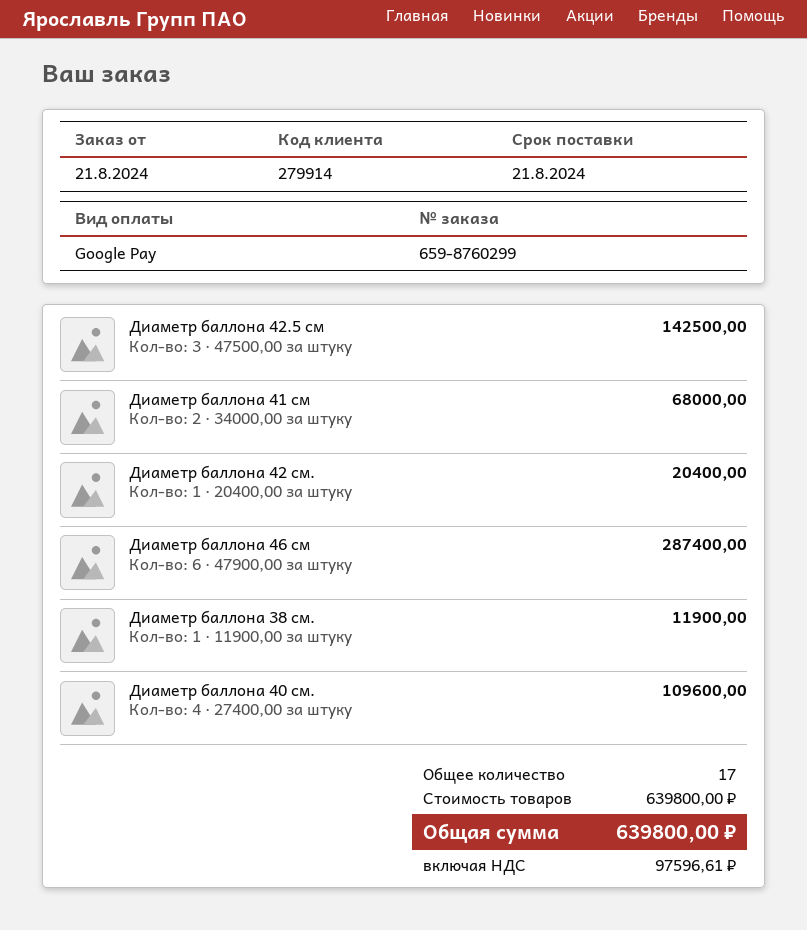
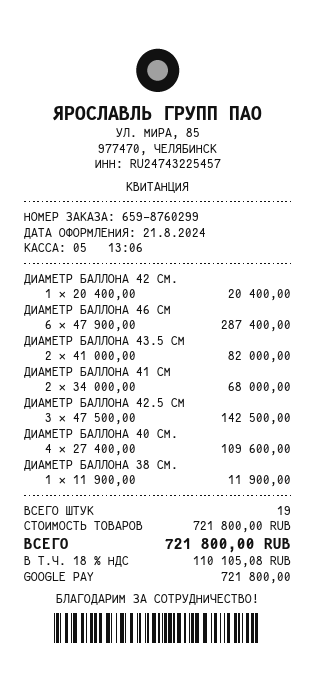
ДИАМЕТР БАЛЛОНА 43.5 СМ: none -> 2 x 41000.00 = 82000.00
total quantity: 17 -> 19
subtotal: 639800.00 -> 721800.00
tax: 97596.61 -> 110105.08
total: 639800.00 -> 721800.00

